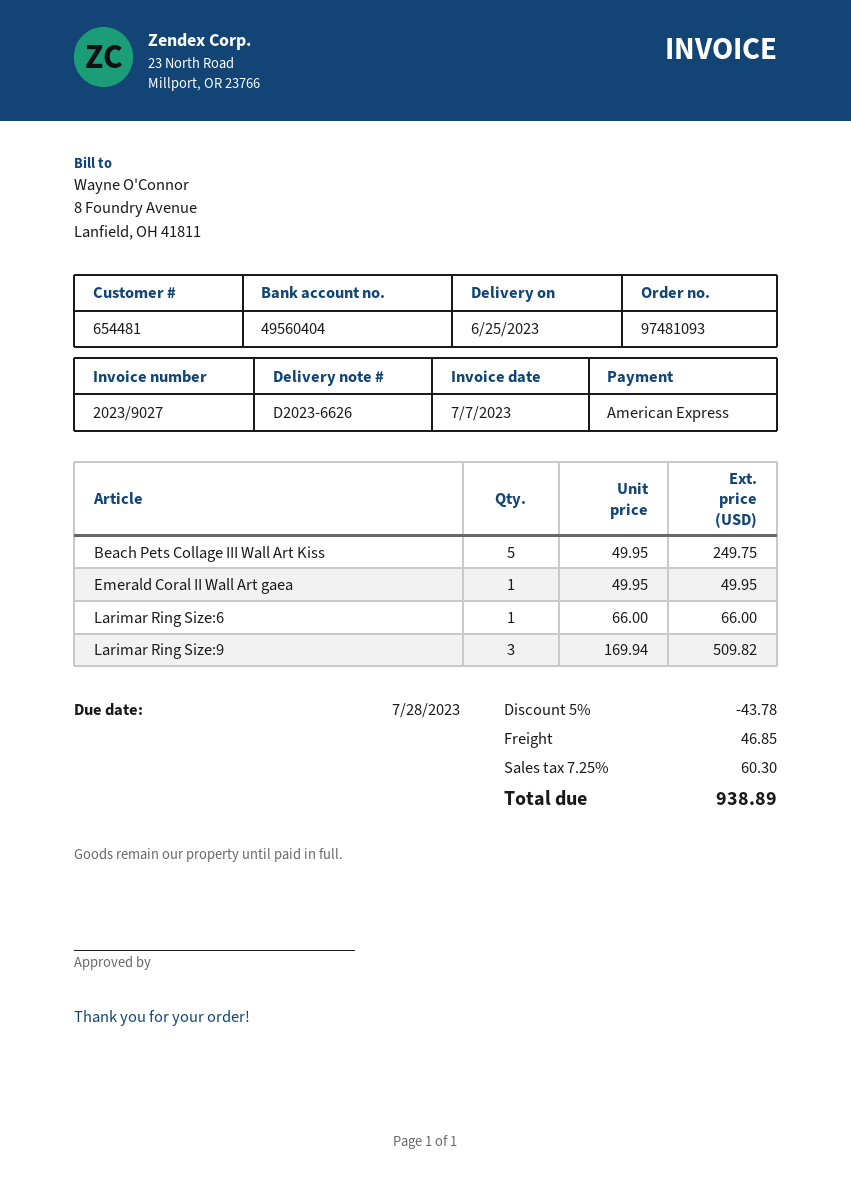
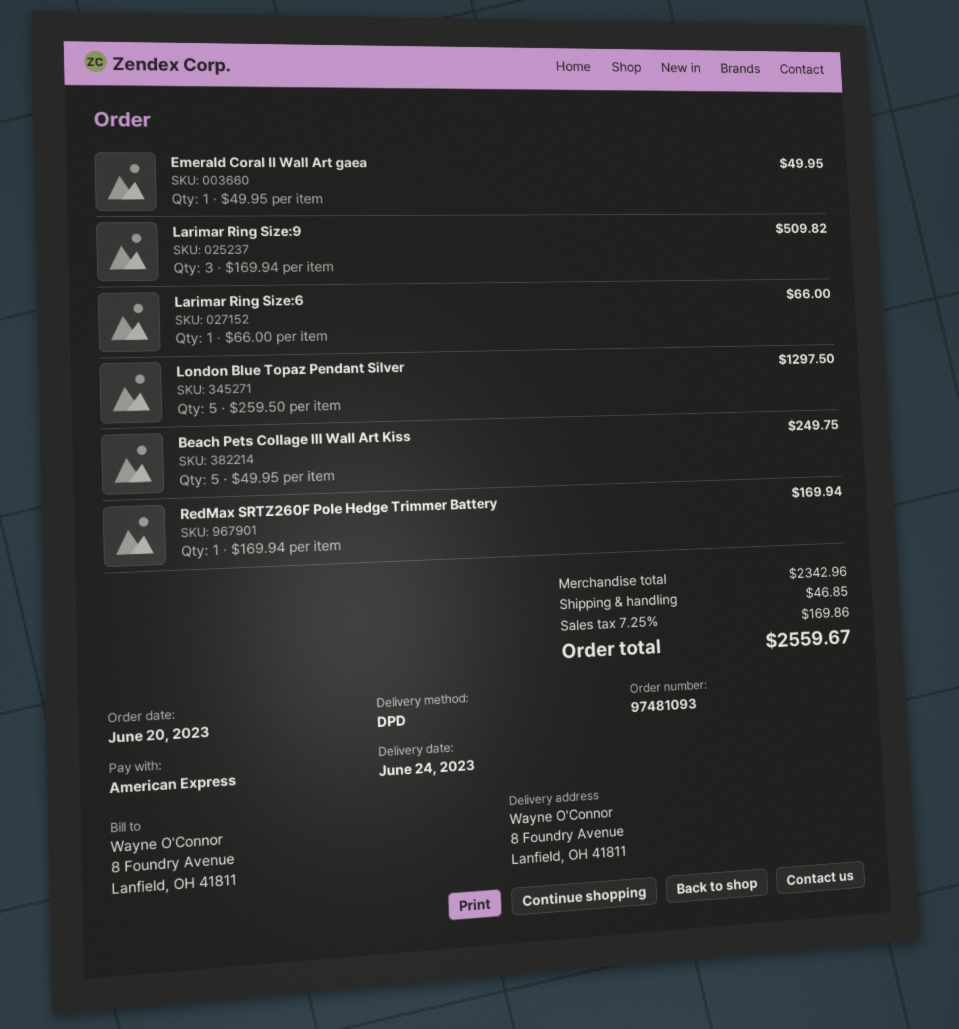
delivery date: 2023-06-25 -> 2023-06-24
London Blue Topaz Pendant Silver: none -> 5 x 259.50 = 1297.50
RedMax SRTZ260F Pole Hedge Trimmer Battery: none -> 1 x 169.94 = 169.94
discount: 5% = 43.78 -> none
tax: 7.25% = 60.30 -> 7.25% = 169.86
total: 938.89 -> 2559.67

